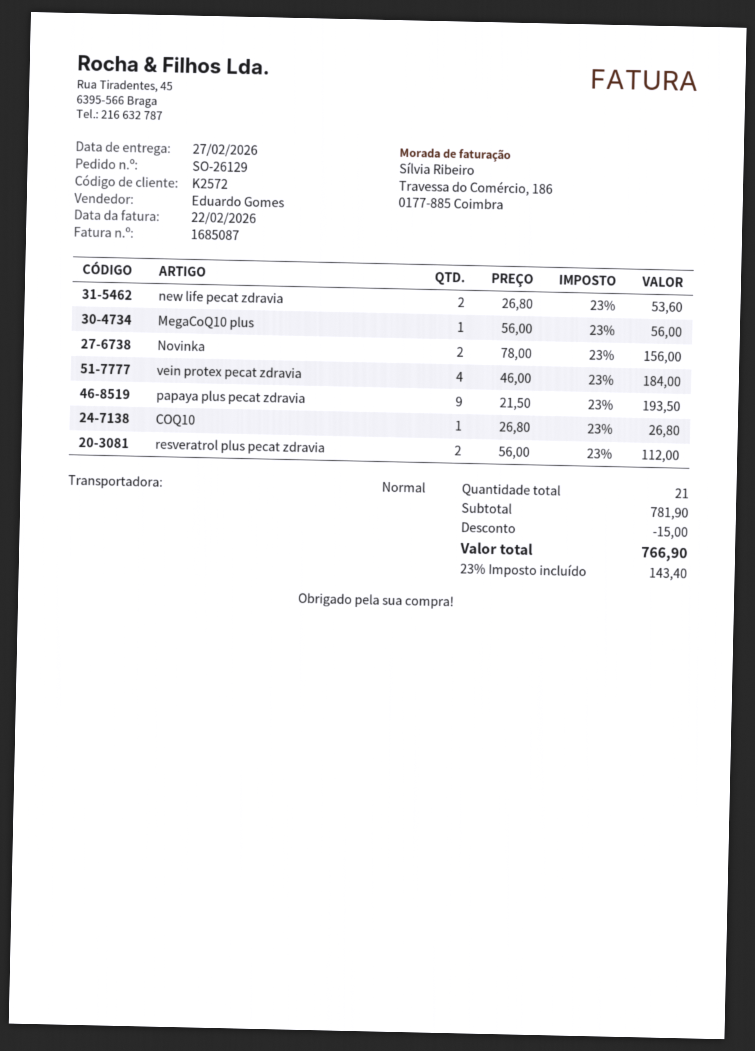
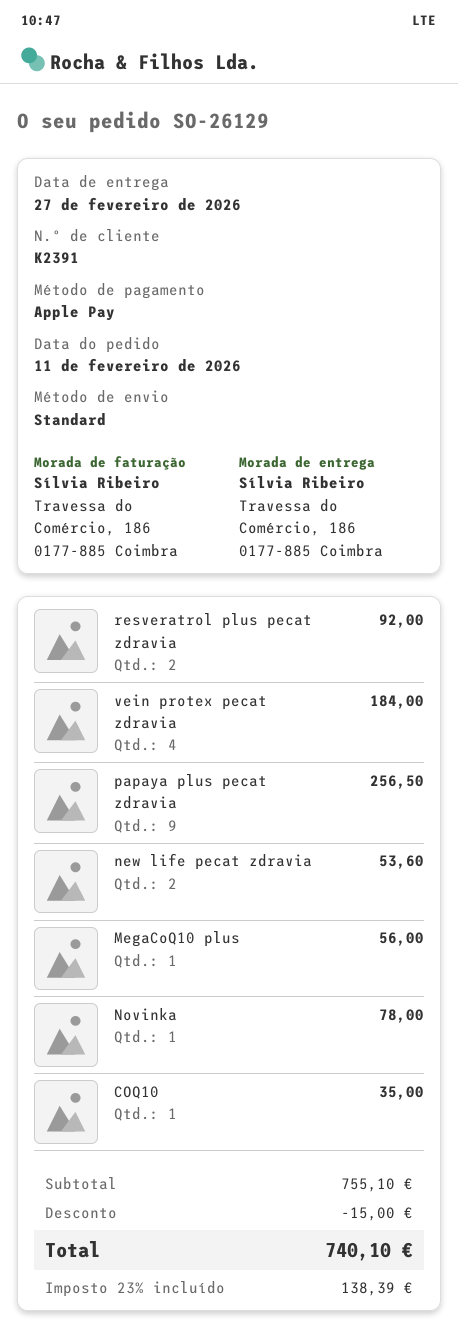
customer number: K2572 -> K2391
Novinka: 2 for 156.00 -> 1 for 78.00
papaya plus pecat zdravia: 9 for 193.50 -> 9 for 256.50
COQ10: 1 for 26.80 -> 1 for 35.00
resveratrol plus pecat zdravia: 2 for 112.00 -> 2 for 92.00
subtotal: 781.90 -> 755.10
tax: 23% = 143.40 -> 23% = 138.39
total: 766.90 -> 740.10

